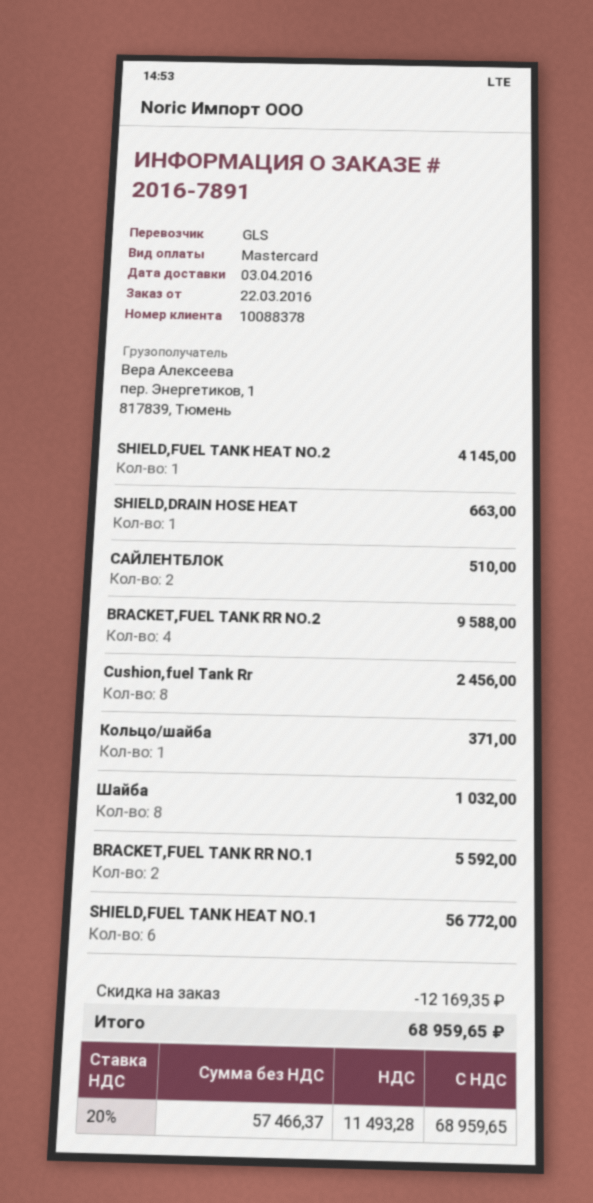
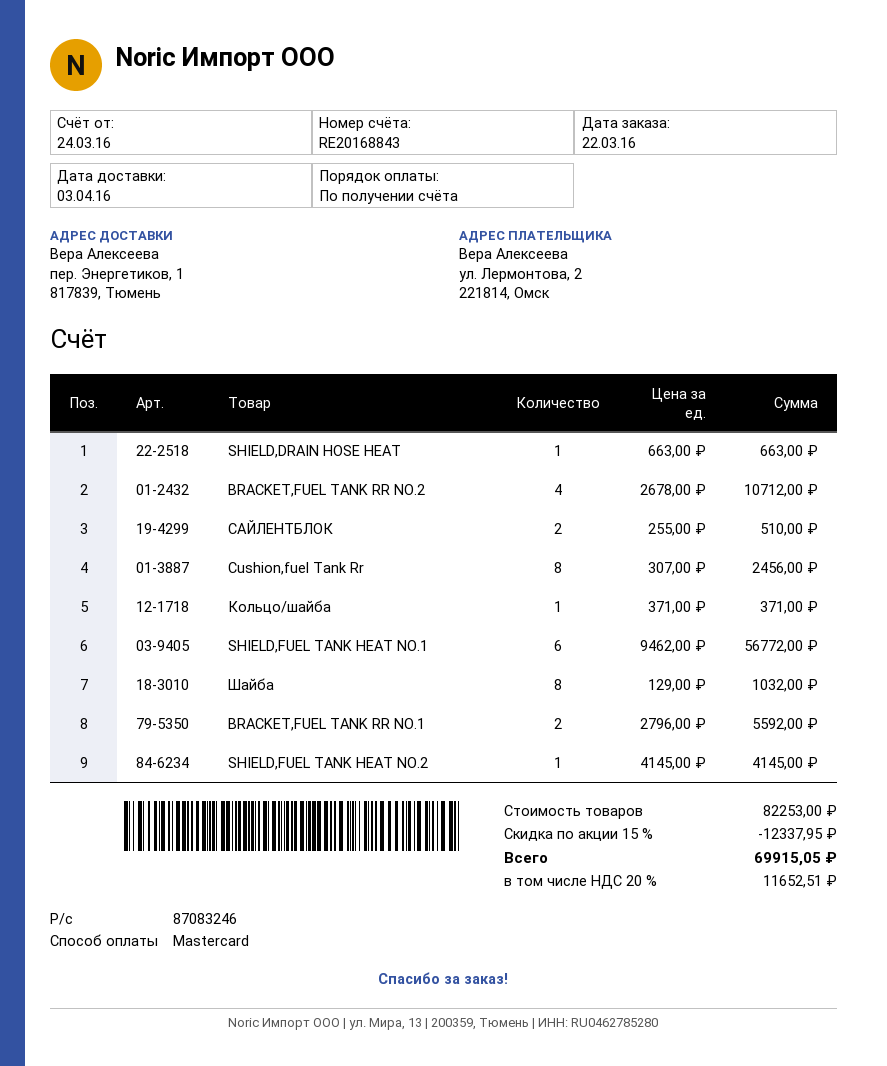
BRACKET,FUEL TANK RR NO.2: 4 for 9588.00 -> 4 for 10712.00
discount: 12169.35 -> 12337.95
tax: 20% = 11493.28 -> 20% = 11652.51
total: 68959.65 -> 69915.05

